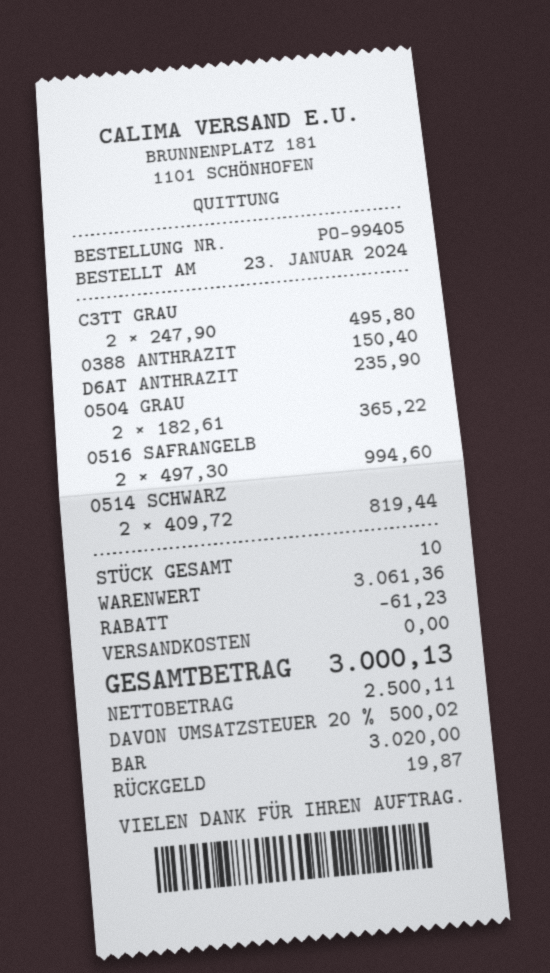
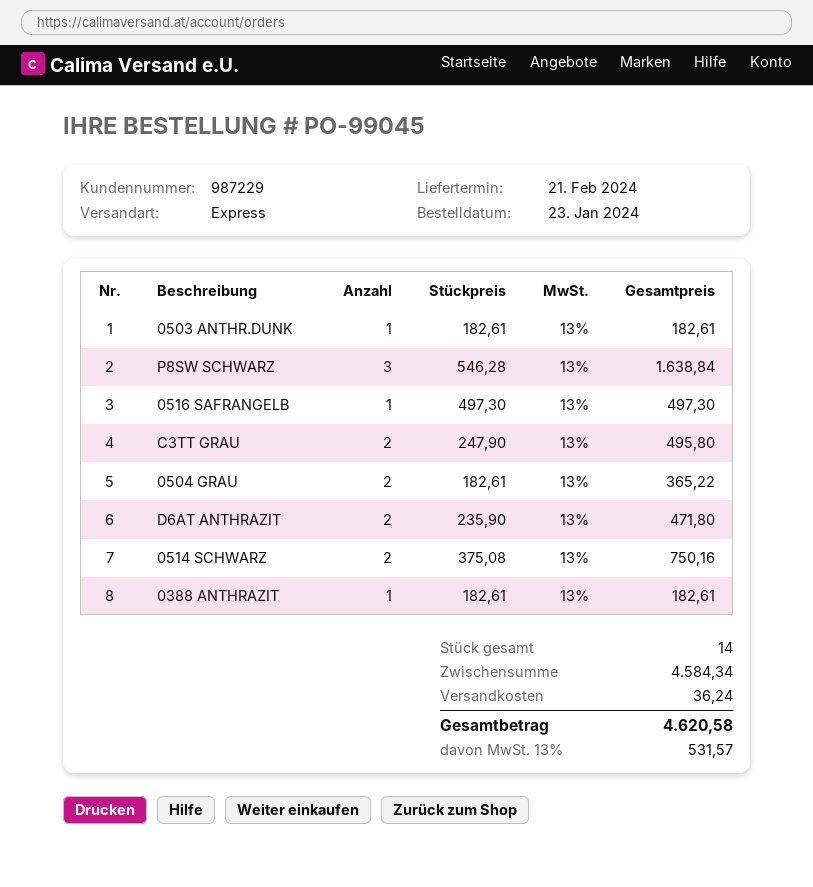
order number: PO-99405 -> PO-99045
0388 ANTHRAZIT: 1 x 150.40 = 150.40 -> 1 x 182.61 = 182.61
D6AT ANTHRAZIT: 1 x 235.90 = 235.90 -> 2 x 235.90 = 471.80
0516 SAFRANGELB: 2 x 497.30 = 994.60 -> 1 x 497.30 = 497.30
0514 SCHWARZ: 2 x 409.72 = 819.44 -> 2 x 375.08 = 750.16
0503 ANTHR.DUNK: none -> 1 x 182.61 = 182.61
P8SW SCHWARZ: none -> 3 x 546.28 = 1638.84
total quantity: 10 -> 14
subtotal: 3061.36 -> 4584.34
discount: 61.23 -> none
shipping: 0.00 -> 36.24
tax: 20% = 500.02 -> 13% = 531.57
total: 3000.13 -> 4620.58

